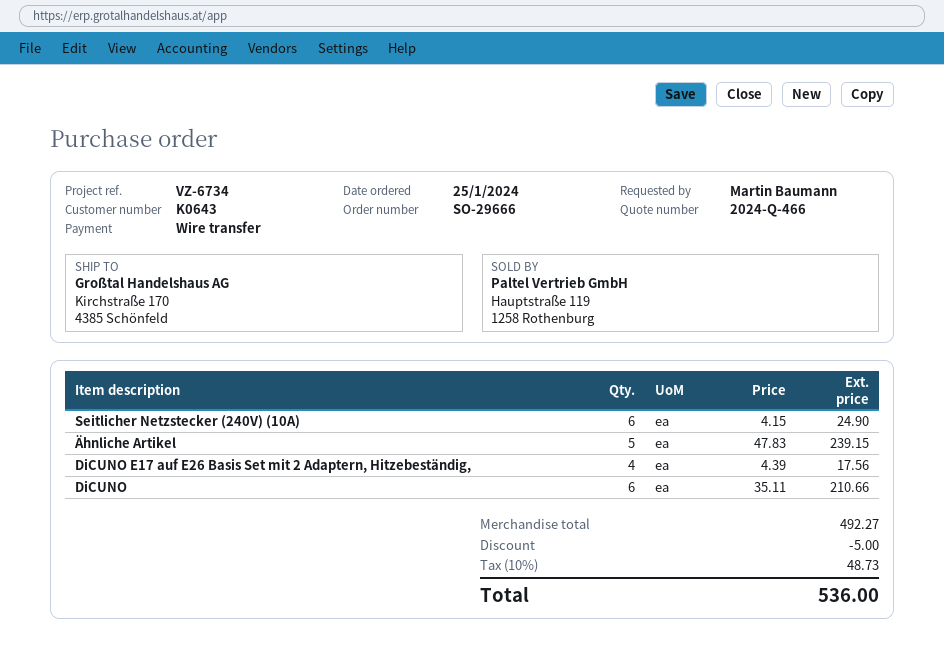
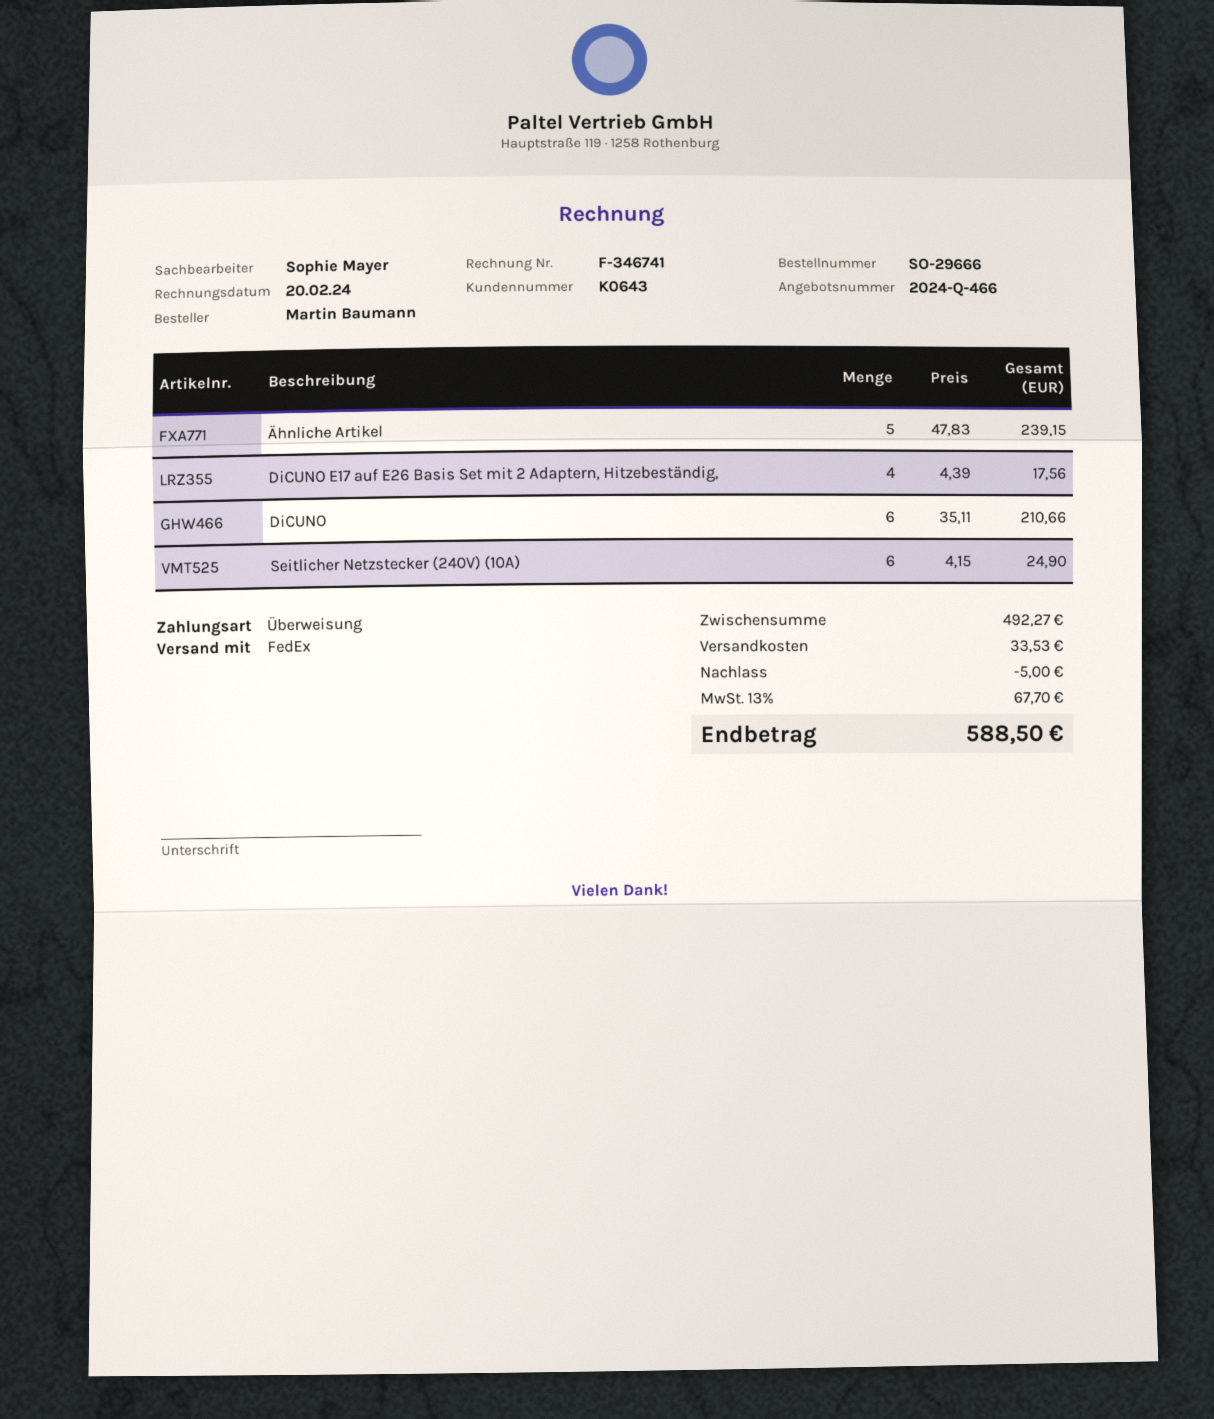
shipping: none -> 33.53
tax: 10% = 48.73 -> 13% = 67.70
total: 536.00 -> 588.50

